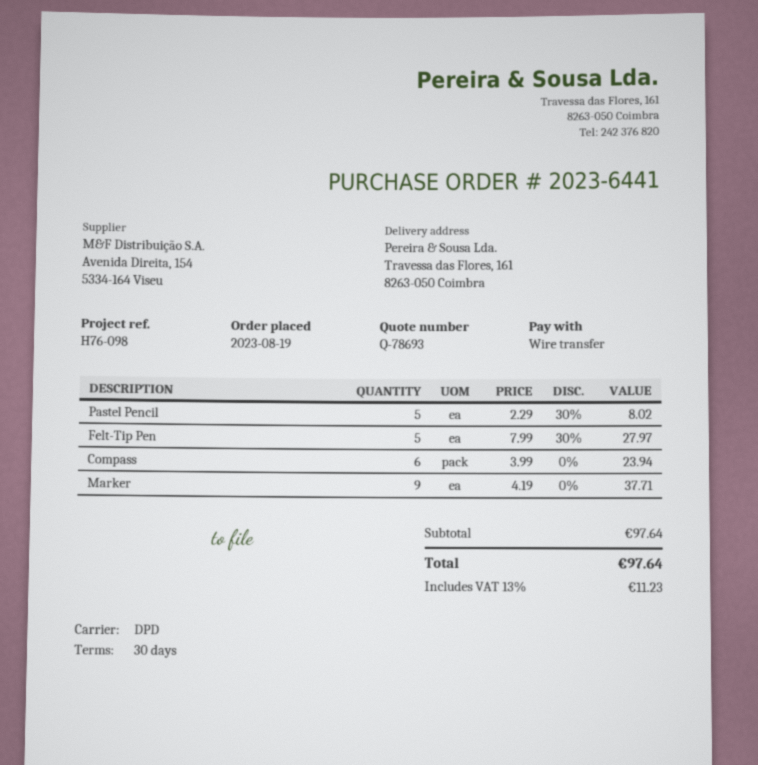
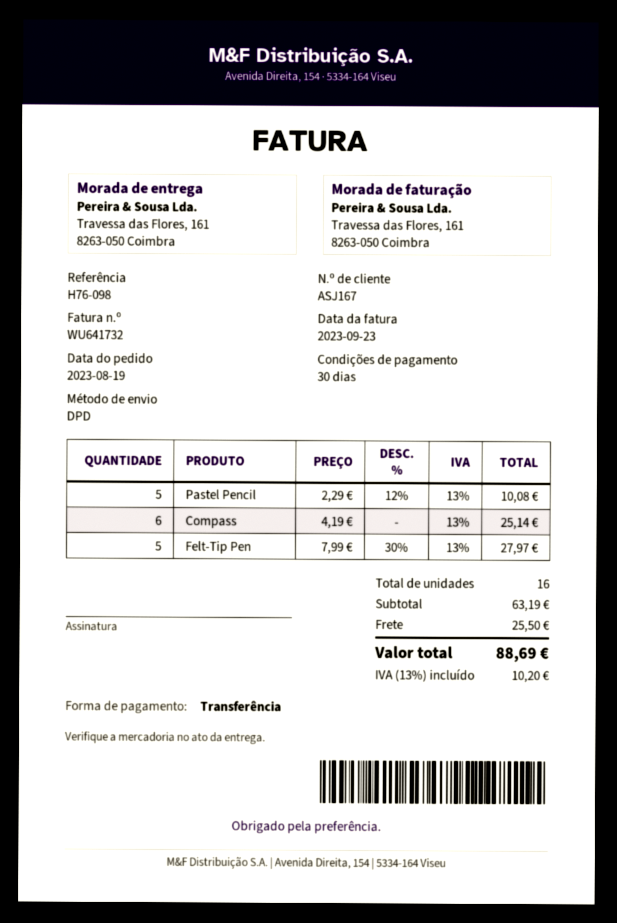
Pastel Pencil: 5 x 2.29 - 30% = 8.02 -> 5 x 2.29 - 12% = 10.08
Compass: 6 x 3.99 = 23.94 -> 6 x 4.19 = 25.14
Marker: 9 x 4.19 = 37.71 -> none
subtotal: 97.64 -> 63.19
shipping: none -> 25.50
tax: 13% = 11.23 -> 13% = 10.20
total: 97.64 -> 88.69

